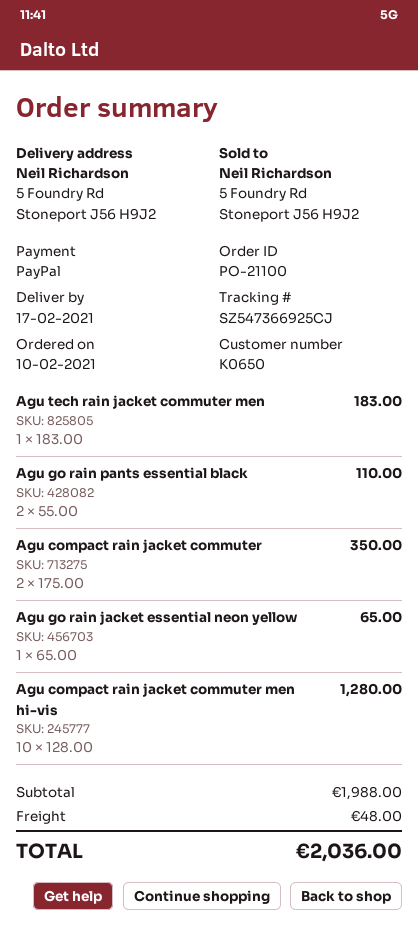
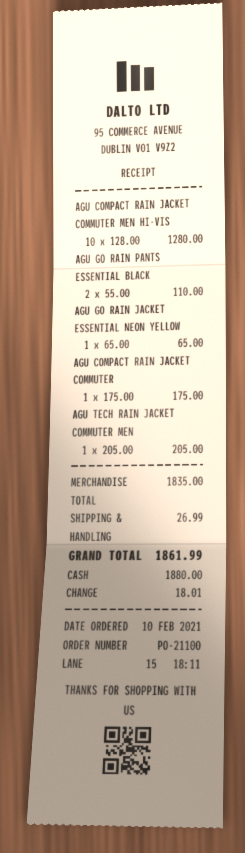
payment method: PayPal -> cash
Agu tech rain jacket commuter men: 1 x 183.00 = 183.00 -> 1 x 205.00 = 205.00
Agu compact rain jacket commuter: 2 x 175.00 = 350.00 -> 1 x 175.00 = 175.00
subtotal: 1988.00 -> 1835.00
shipping: 48.00 -> 26.99
total: 2036.00 -> 1861.99

